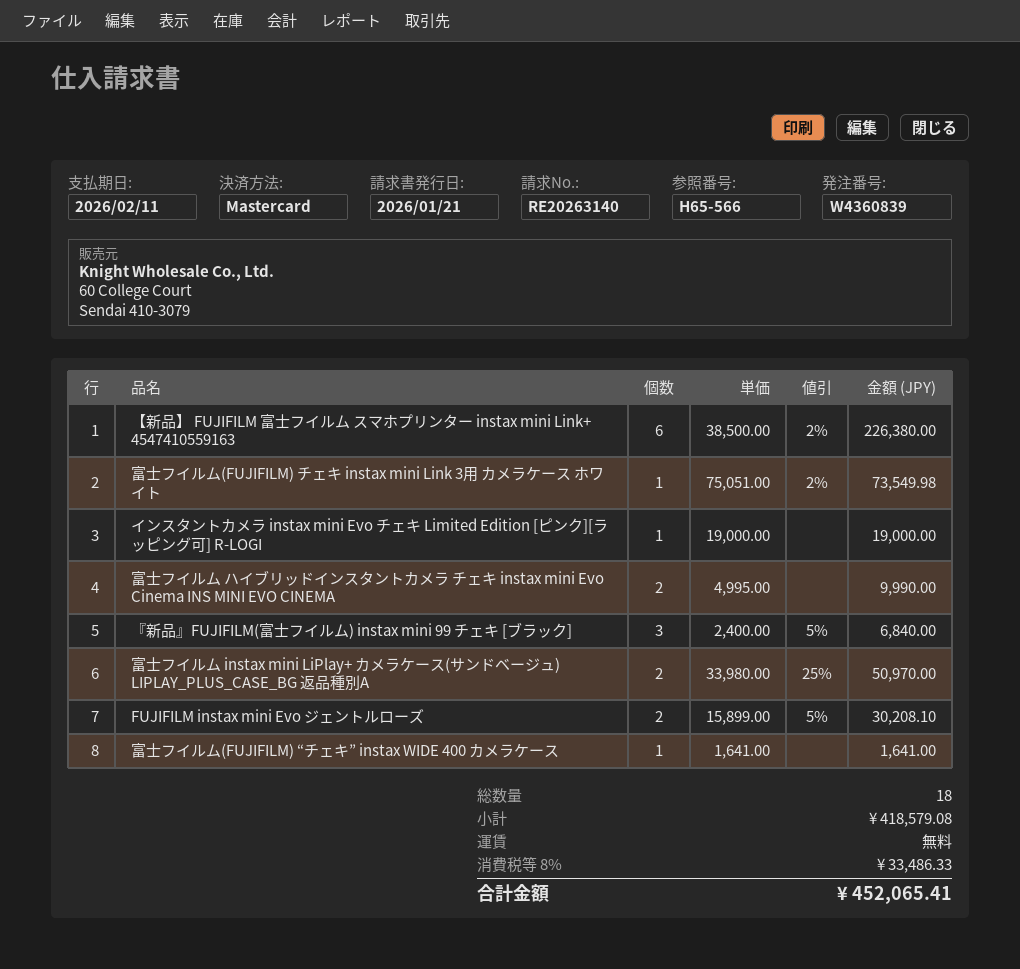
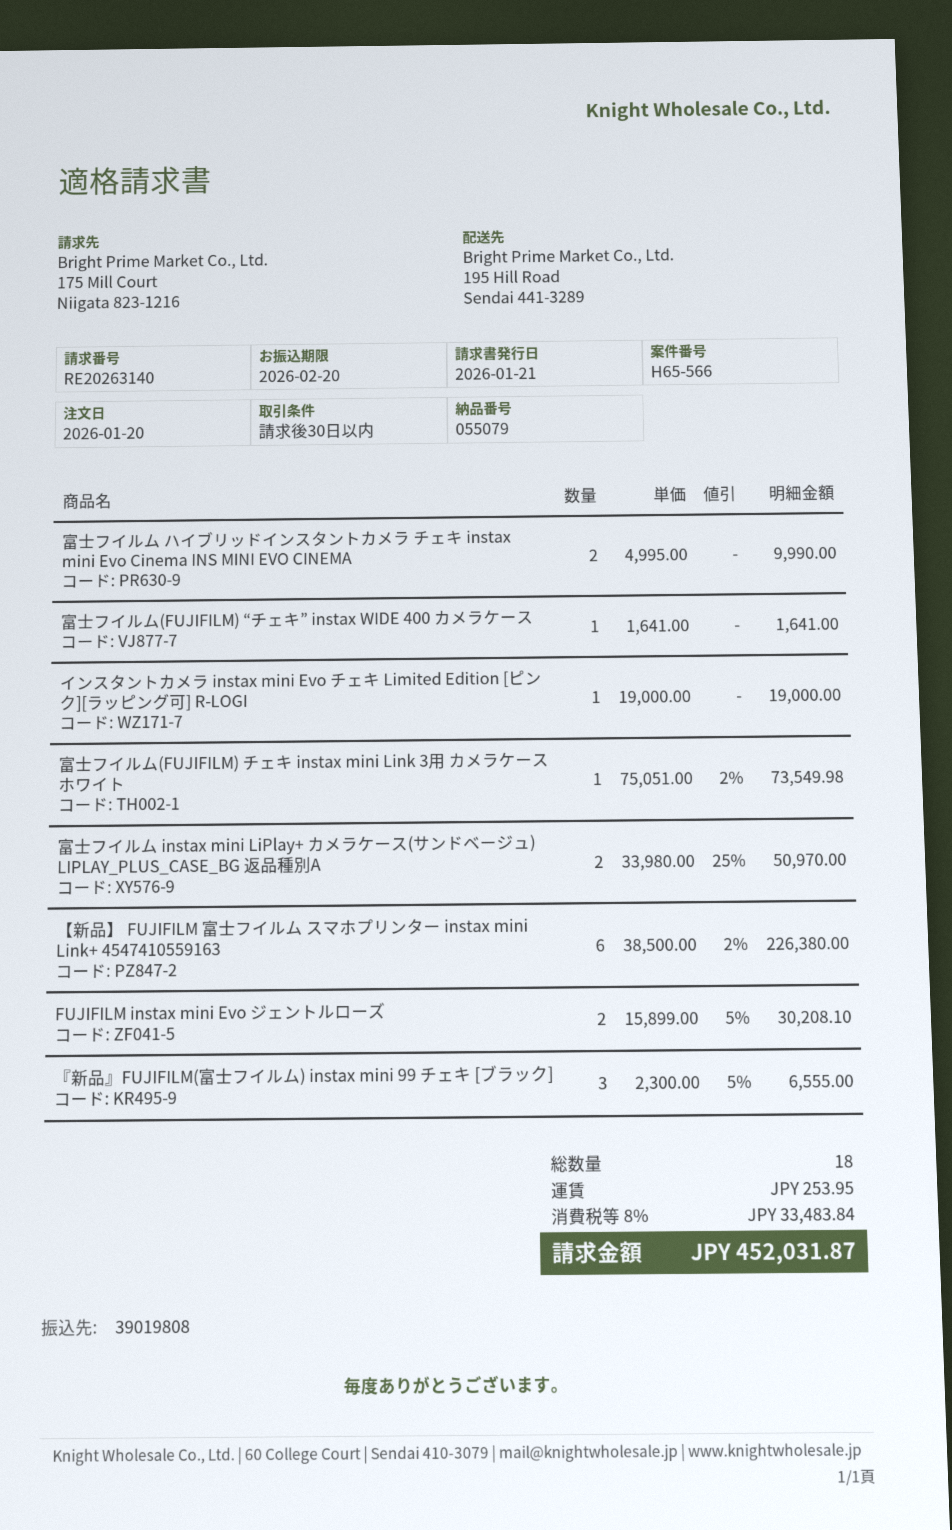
due date: 2026-02-11 -> 2026-02-20
『新品』FUJIFILM(富士フイルム) instax mini 99 チェキ [ブラック]: 3 x 2400.00 - 5% = 6840.00 -> 3 x 2300.00 - 5% = 6555.00
shipping: 0.00 -> 253.95
tax: 8% = 33486.33 -> 8% = 33483.84
total: 452065.41 -> 452031.87

